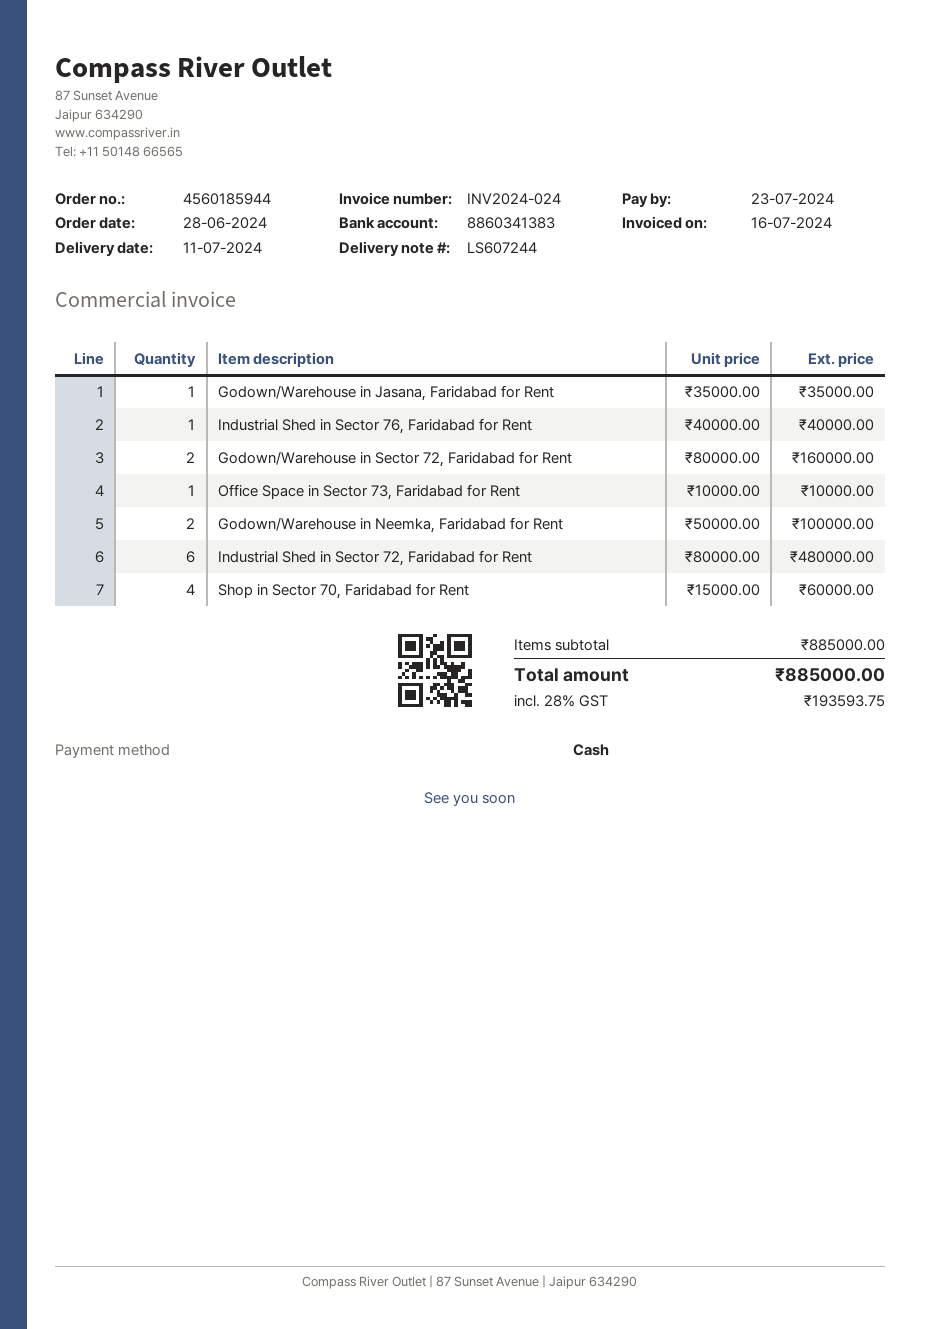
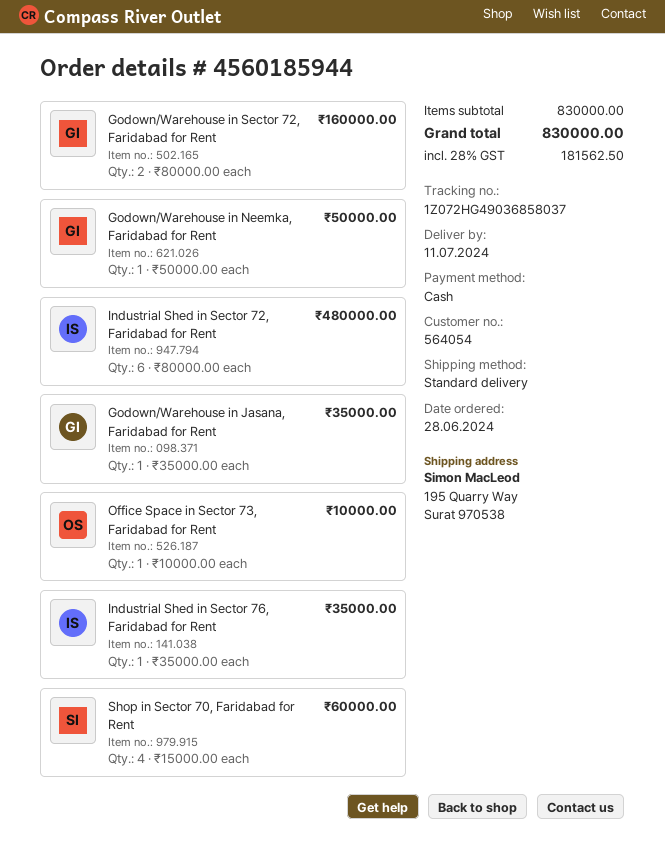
Industrial Shed in Sector 76, Faridabad for Rent: 1 x 40000.00 = 40000.00 -> 1 x 35000.00 = 35000.00
Godown/Warehouse in Neemka, Faridabad for Rent: 2 x 50000.00 = 100000.00 -> 1 x 50000.00 = 50000.00
subtotal: 885000.00 -> 830000.00
tax: 28% = 193593.75 -> 28% = 181562.50
total: 885000.00 -> 830000.00

